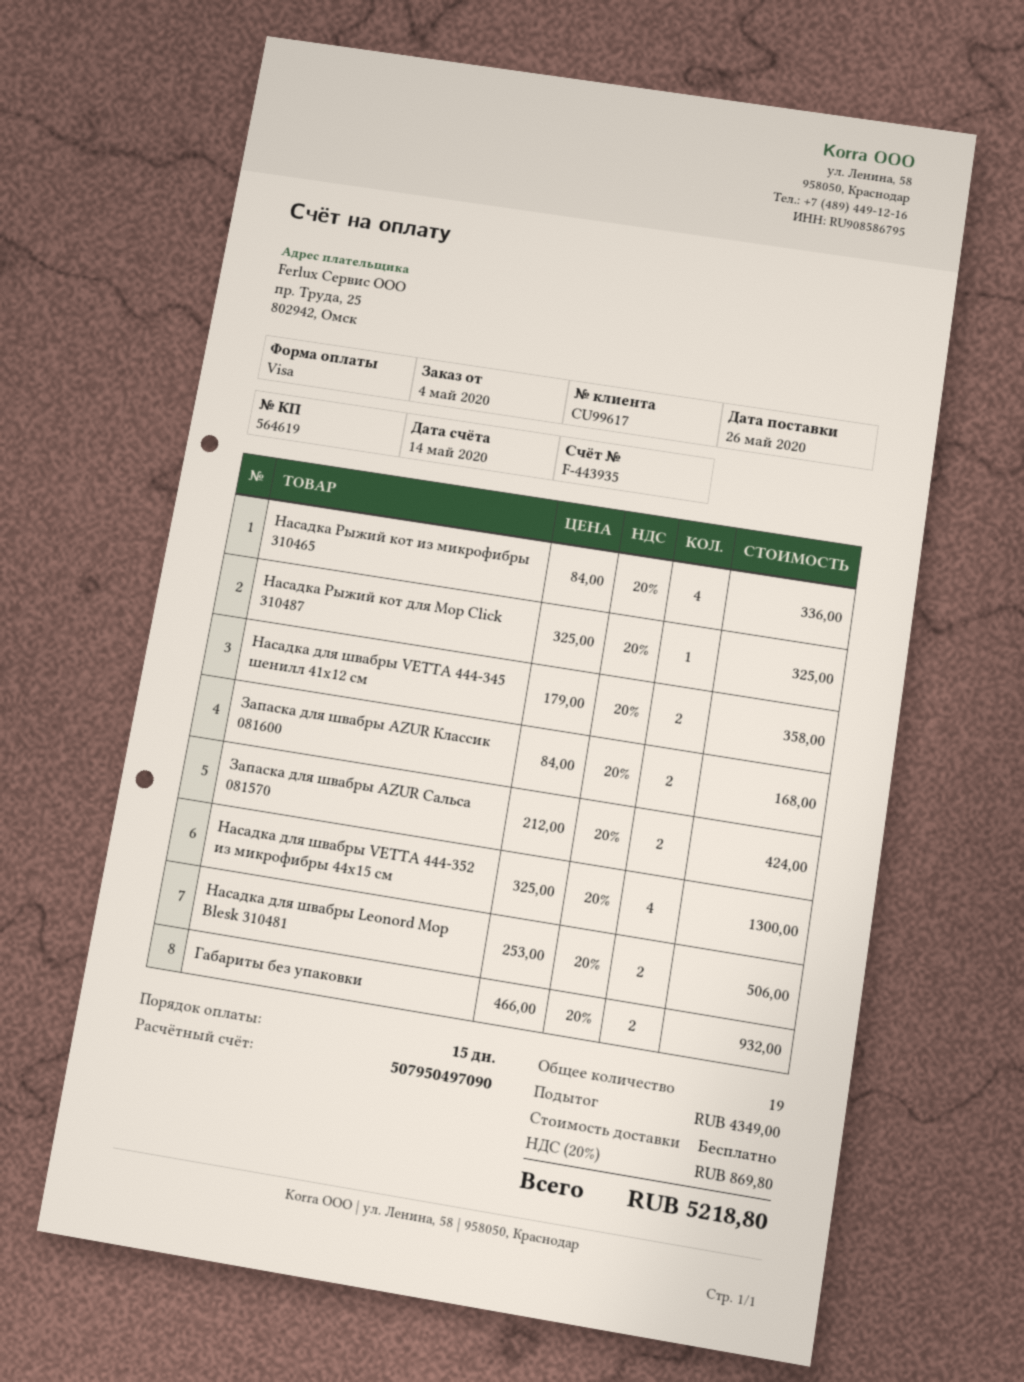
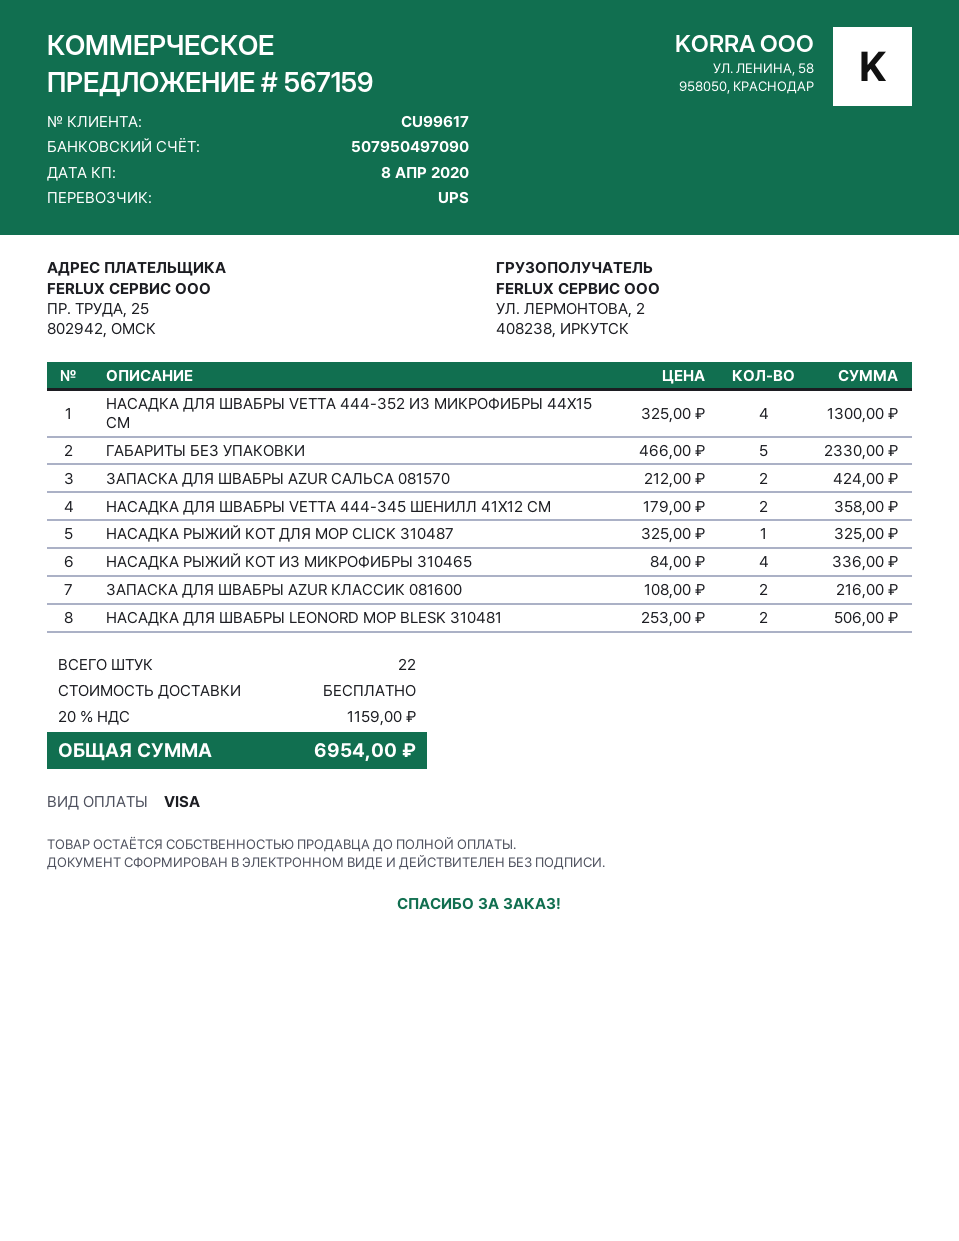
quote number: 564619 -> 567159
Запаска для швабры AZUR Классик 081600: 2 x 84.00 = 168.00 -> 2 x 108.00 = 216.00
Габариты без упаковки: 2 x 466.00 = 932.00 -> 5 x 466.00 = 2330.00
total quantity: 19 -> 22
tax: 20% = 869.80 -> 20% = 1159.00
total: 5218.80 -> 6954.00

